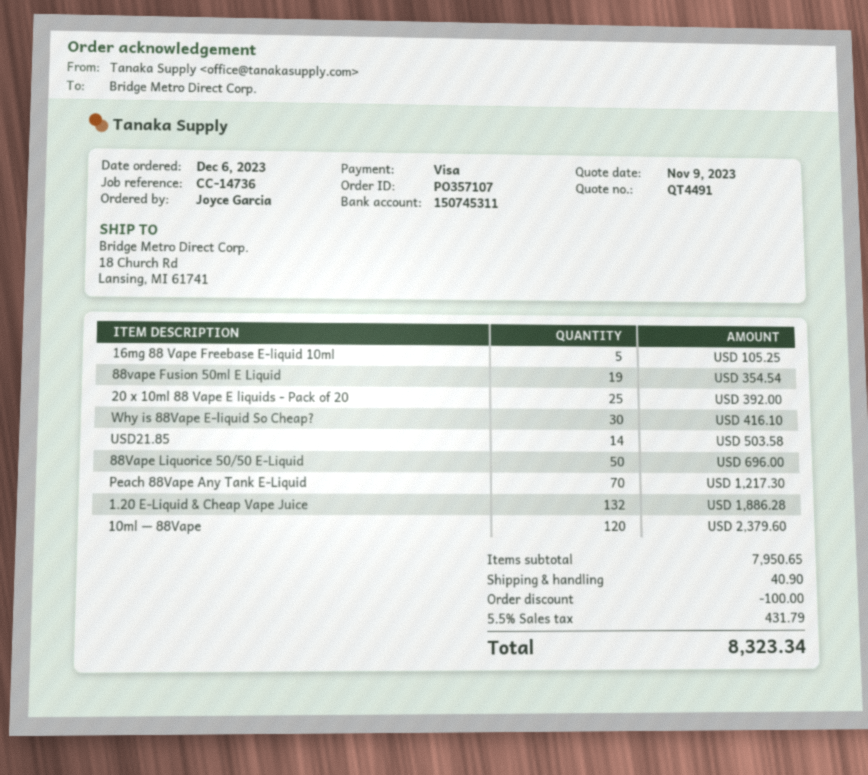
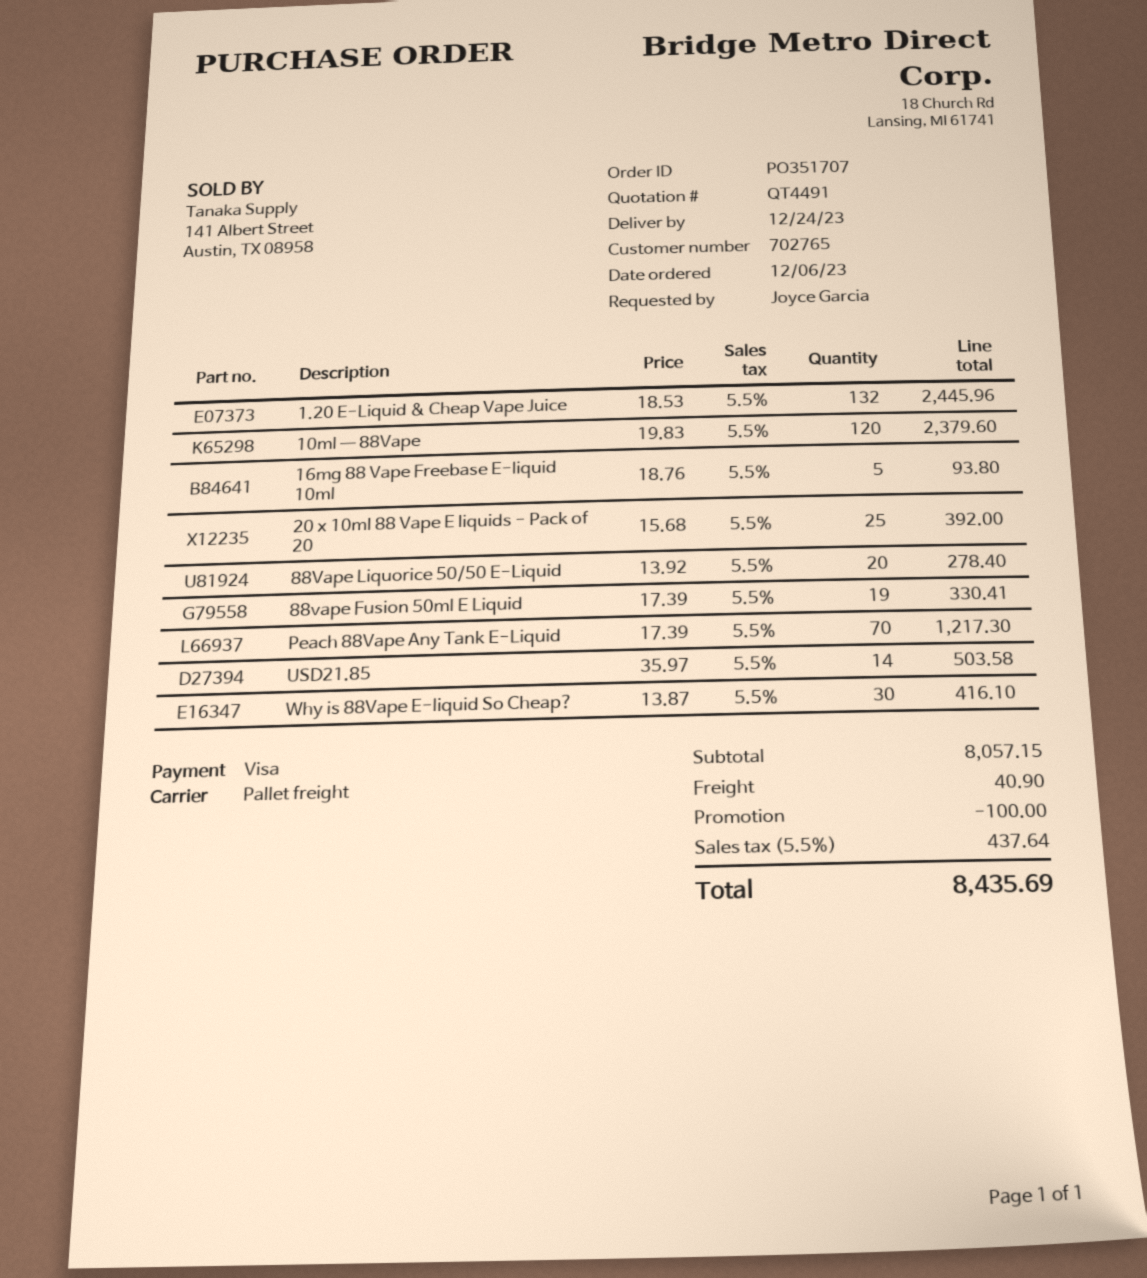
order number: PO357107 -> PO351707
16mg 88 Vape Freebase E-liquid 10ml: 5 for 105.25 -> 5 for 93.80
88vape Fusion 50ml E Liquid: 19 for 354.54 -> 19 for 330.41
88Vape Liquorice 50/50 E-Liquid: 50 for 696.00 -> 20 for 278.40
1.20 E-Liquid & Cheap Vape Juice: 132 for 1886.28 -> 132 for 2445.96
subtotal: 7950.65 -> 8057.15
tax: 5.5% = 431.79 -> 5.5% = 437.64
total: 8323.34 -> 8435.69

